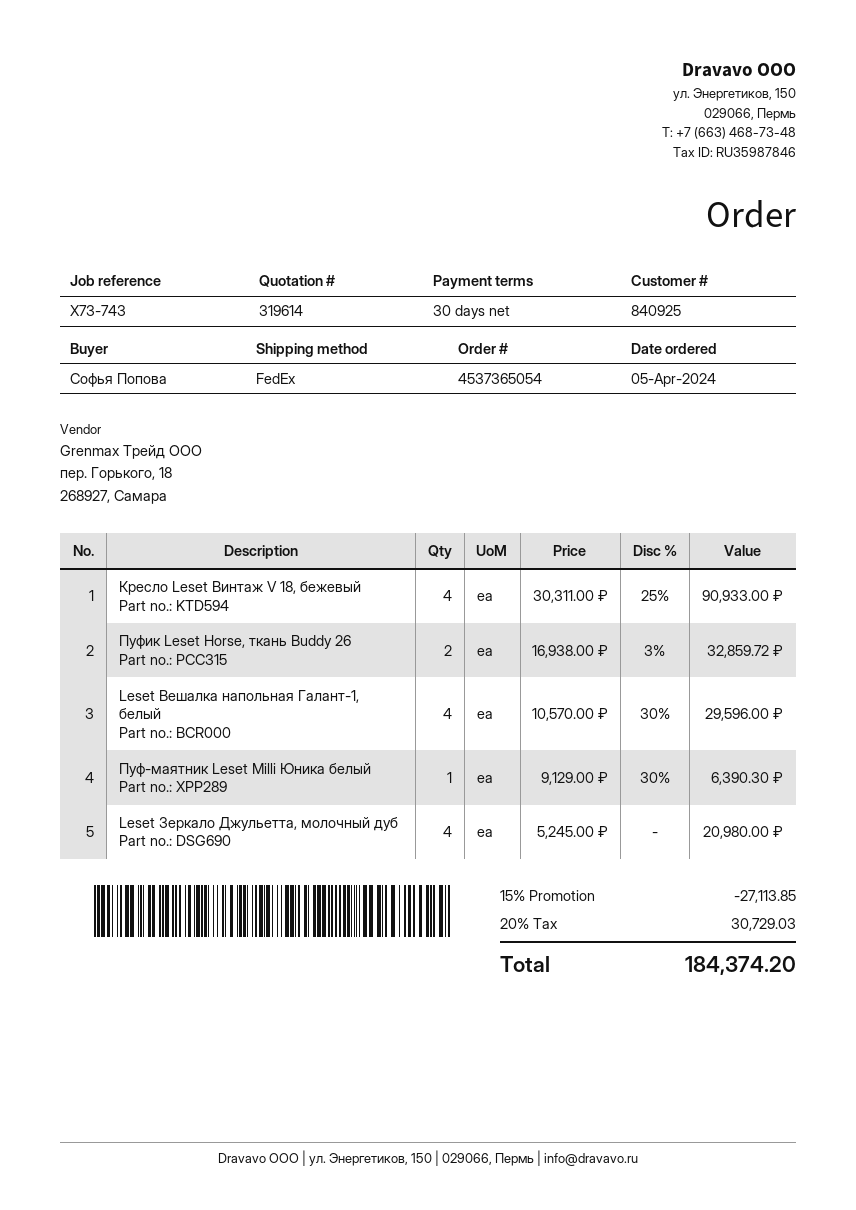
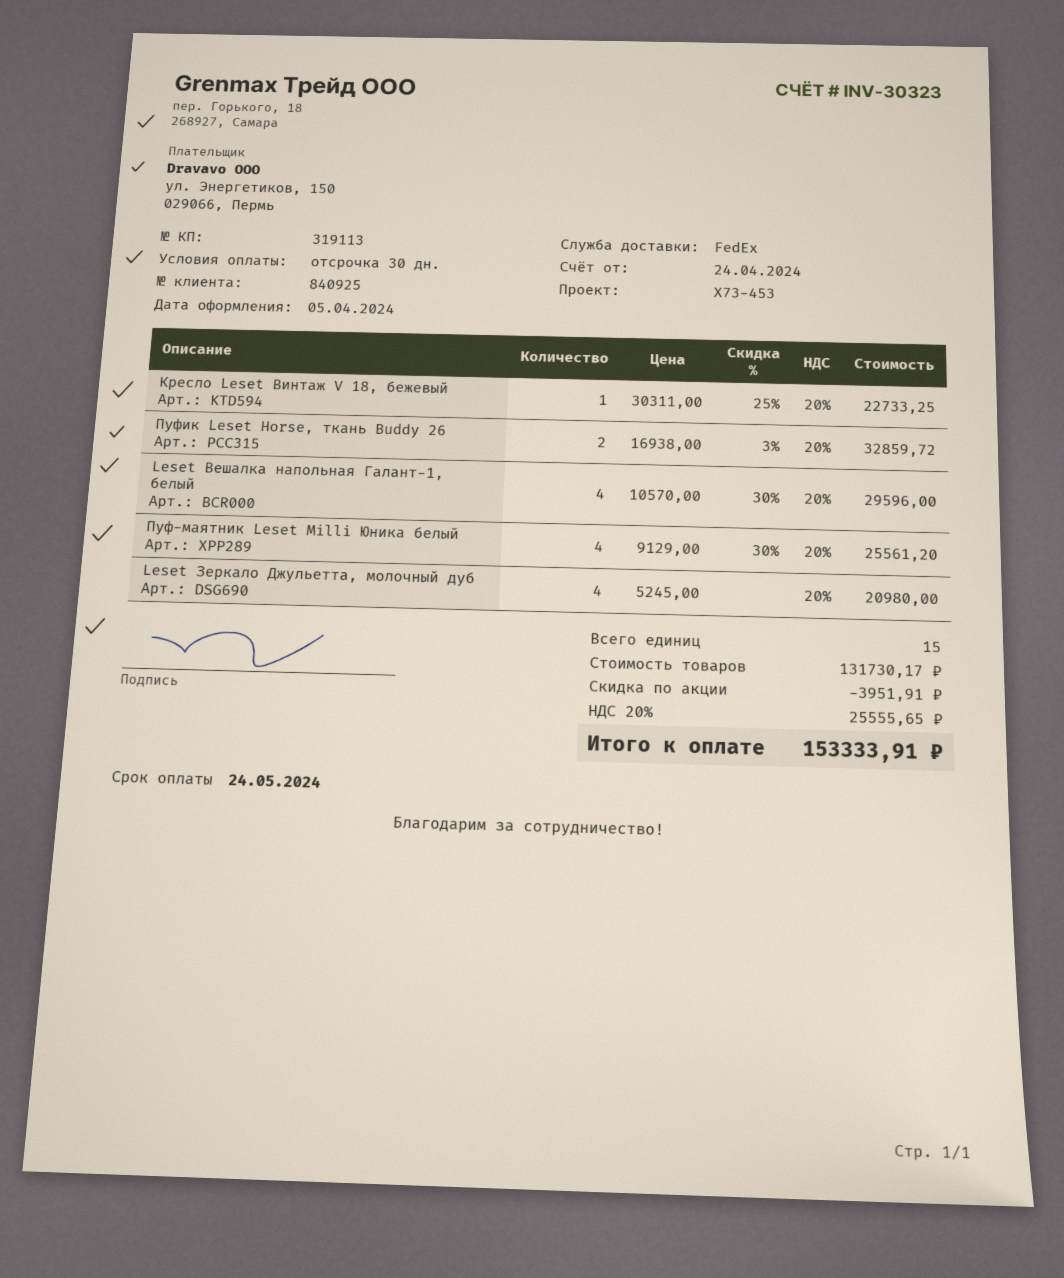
quote number: 319614 -> 319113
reference: X73-743 -> X73-453
Кресло Leset Винтаж V 18, бежевый: 4 x 30311.00 - 25% = 90933.00 -> 1 x 30311.00 - 25% = 22733.25
Пуф-маятник Leset Milli Юника белый: 1 x 9129.00 - 30% = 6390.30 -> 4 x 9129.00 - 30% = 25561.20
discount: 27113.85 -> 3951.91
tax: 20% = 30729.03 -> 20% = 25555.65
total: 184374.20 -> 153333.91

